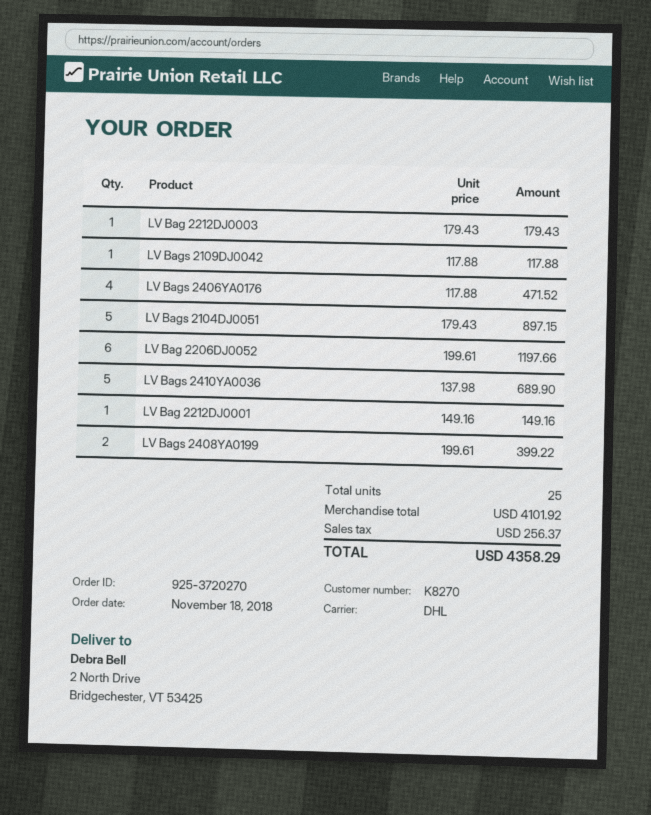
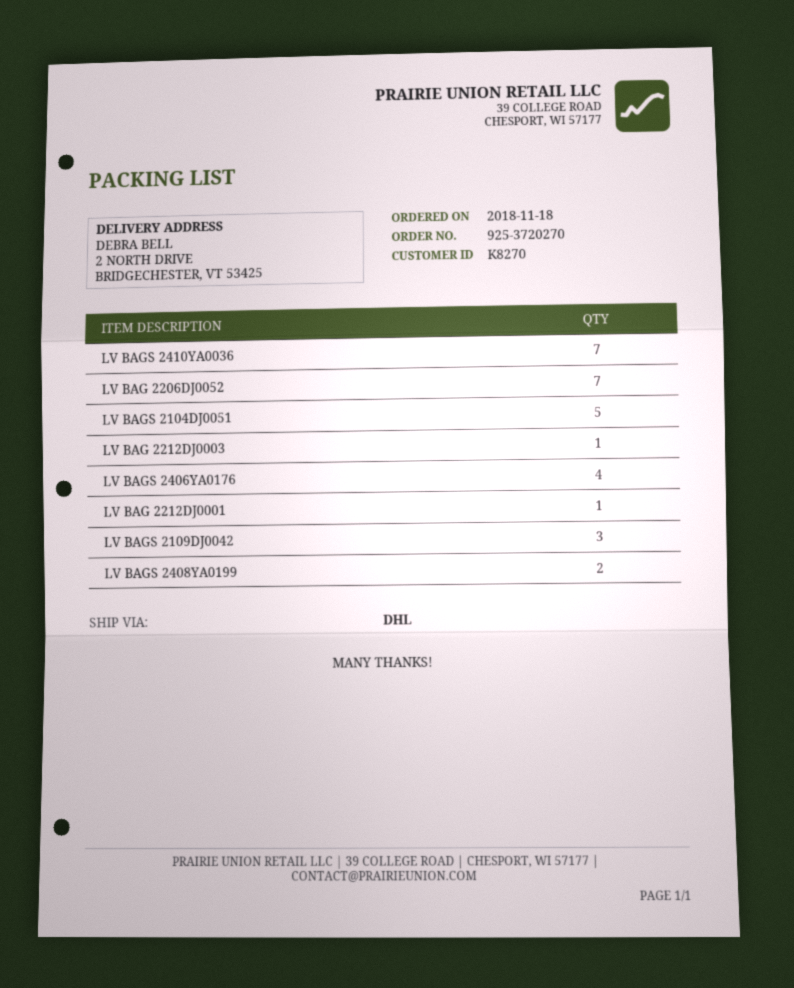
LV Bags 2109DJ0042: 1 -> 3
LV Bag 2206DJ0052: 6 -> 7
LV Bags 2410YA0036: 5 -> 7

